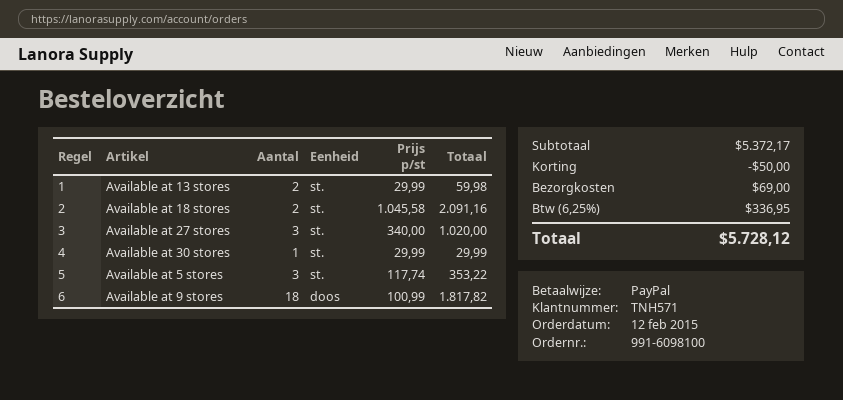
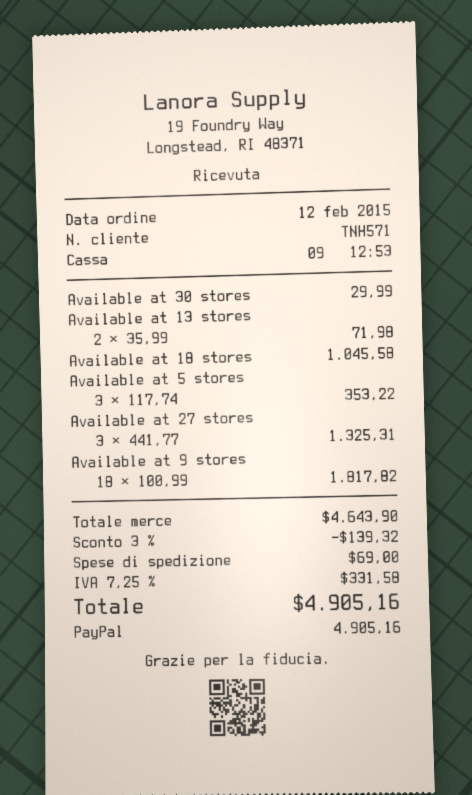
Available at 13 stores: 2 x 29.99 = 59.98 -> 2 x 35.99 = 71.98
Available at 18 stores: 2 x 1045.58 = 2091.16 -> 1 x 1045.58 = 1045.58
Available at 27 stores: 3 x 340.00 = 1020.00 -> 3 x 441.77 = 1325.31
subtotal: 5372.17 -> 4643.90
discount: 50.00 -> 139.32
tax: 6.25% = 336.95 -> 7.25% = 331.58
total: 5728.12 -> 4905.16

